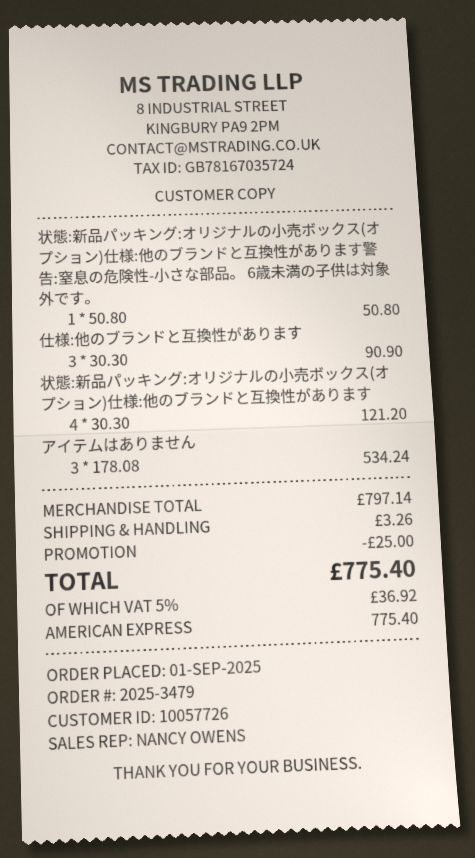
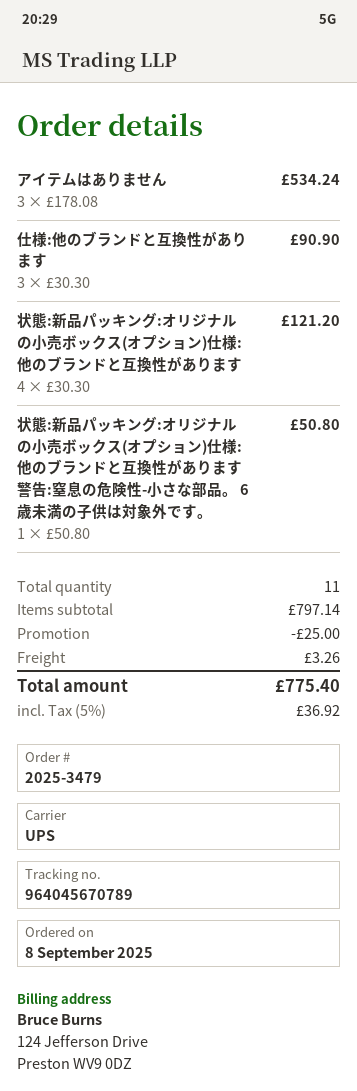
order date: 2025-09-01 -> 2025-09-08

